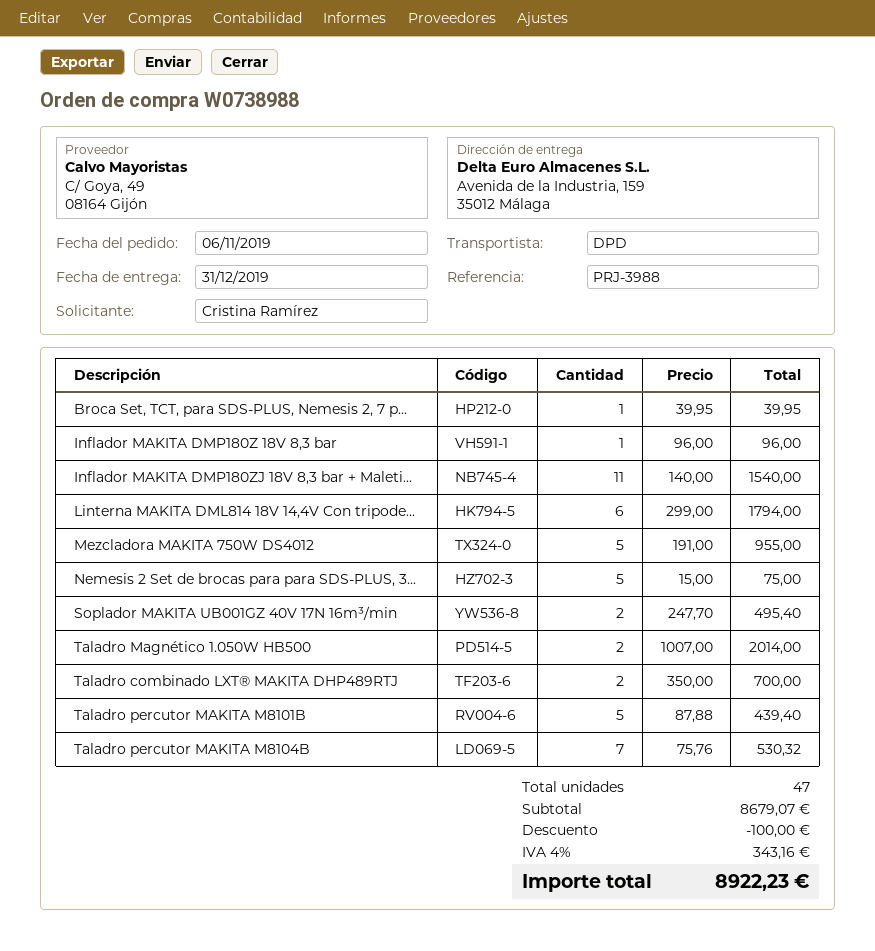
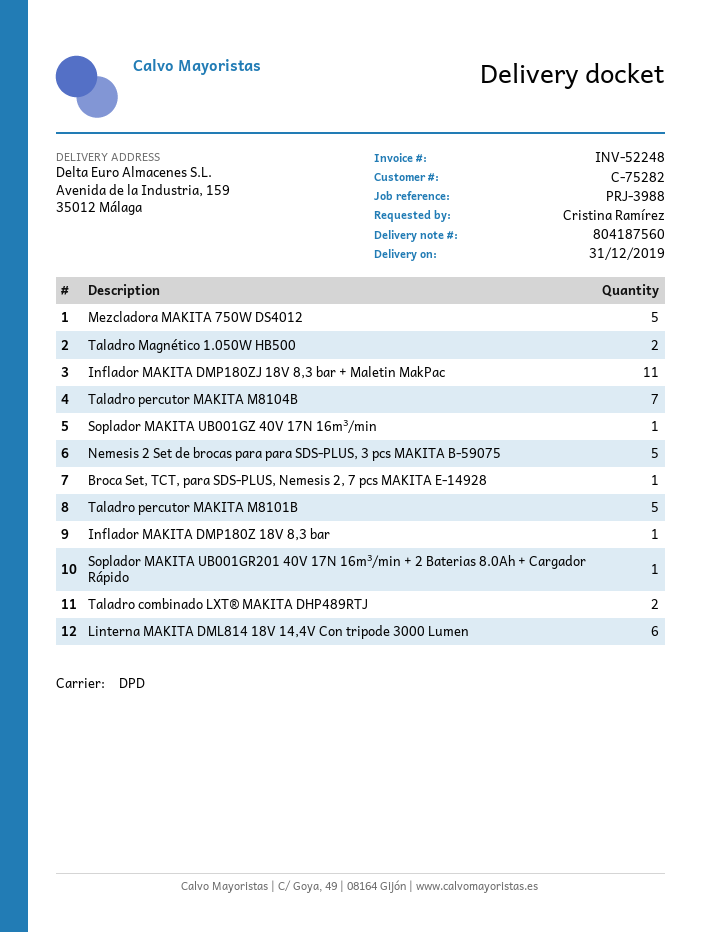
Soplador MAKITA UB001GZ 40V 17N 16m³/min: 2 -> 1
Soplador MAKITA UB001GR201 40V 17N 16m³/min + 2 Baterias 8.0Ah + Cargador Rápido: none -> 1

